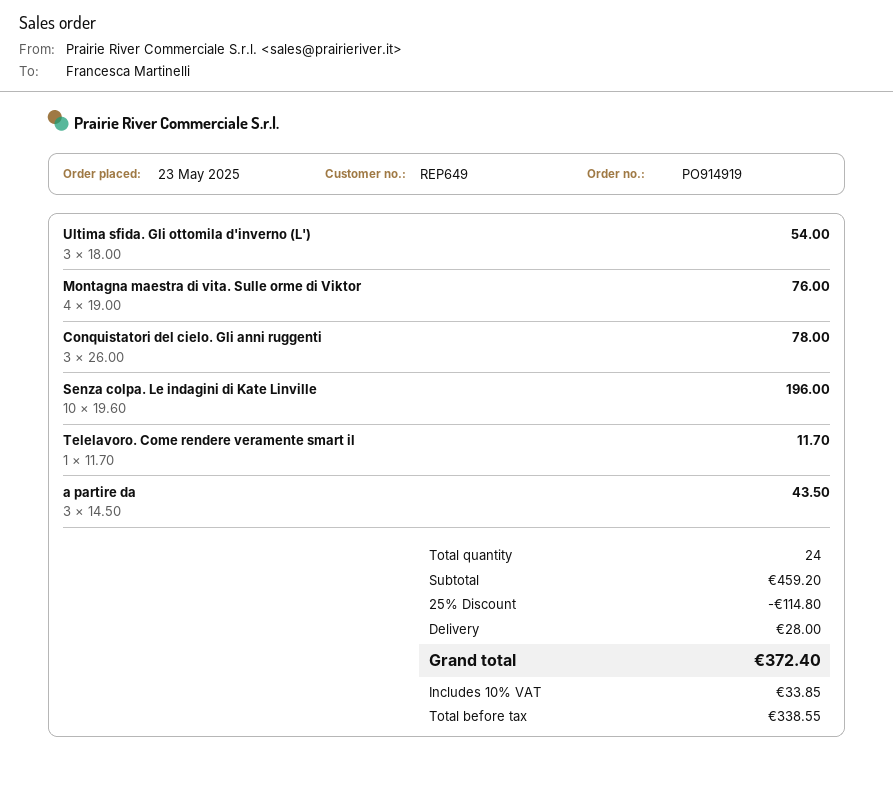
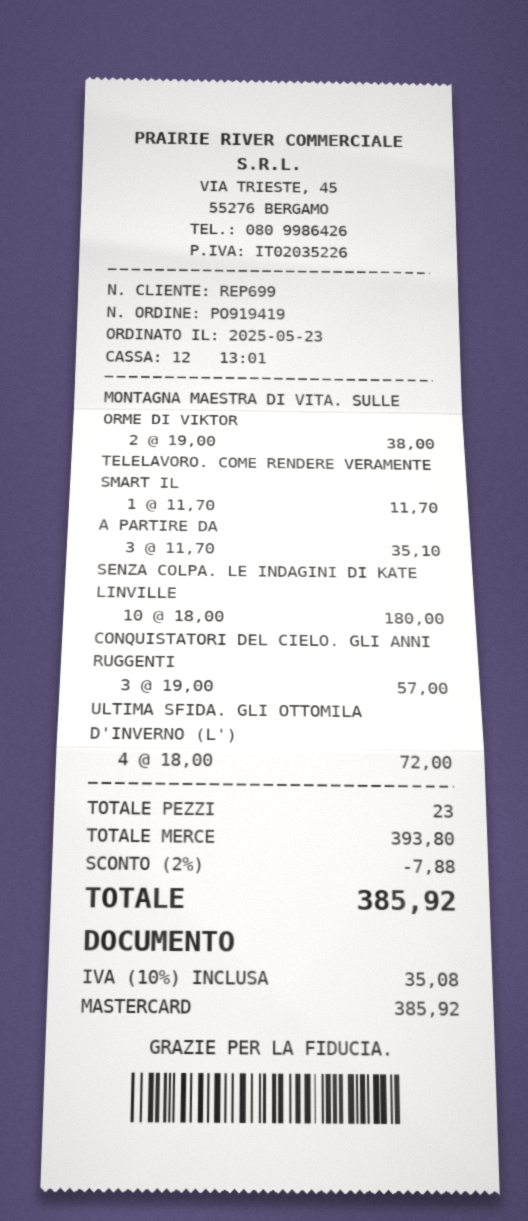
order number: PO914919 -> PO919419
customer number: REP649 -> REP699
Ultima sfida. Gli ottomila d'inverno (L'): 3 x 18.00 = 54.00 -> 4 x 18.00 = 72.00
Montagna maestra di vita. Sulle orme di Viktor: 4 x 19.00 = 76.00 -> 2 x 19.00 = 38.00
Conquistatori del cielo. Gli anni ruggenti: 3 x 26.00 = 78.00 -> 3 x 19.00 = 57.00
Senza colpa. Le indagini di Kate Linville: 10 x 19.60 = 196.00 -> 10 x 18.00 = 180.00
a partire da: 3 x 14.50 = 43.50 -> 3 x 11.70 = 35.10
total quantity: 24 -> 23
subtotal: 459.20 -> 393.80
discount: 25% = 114.80 -> 2% = 7.88
shipping: 28.00 -> none
tax: 10% = 33.85 -> 10% = 35.08
total: 372.40 -> 385.92

